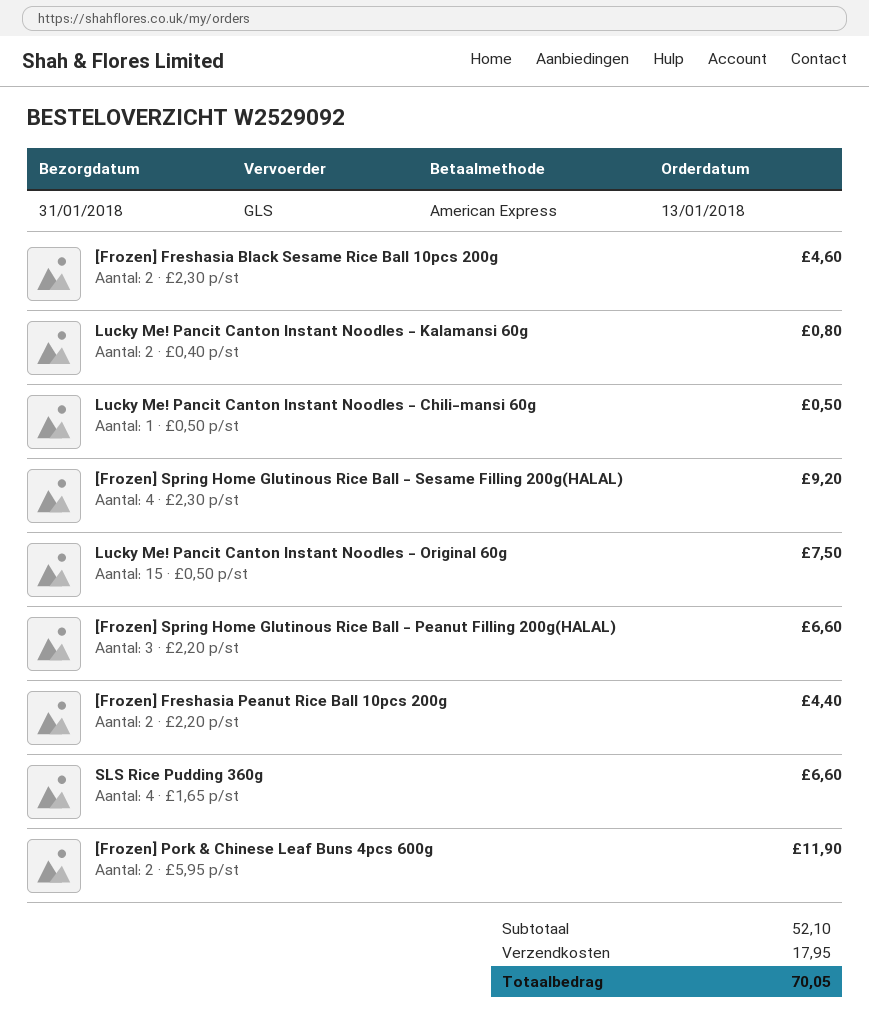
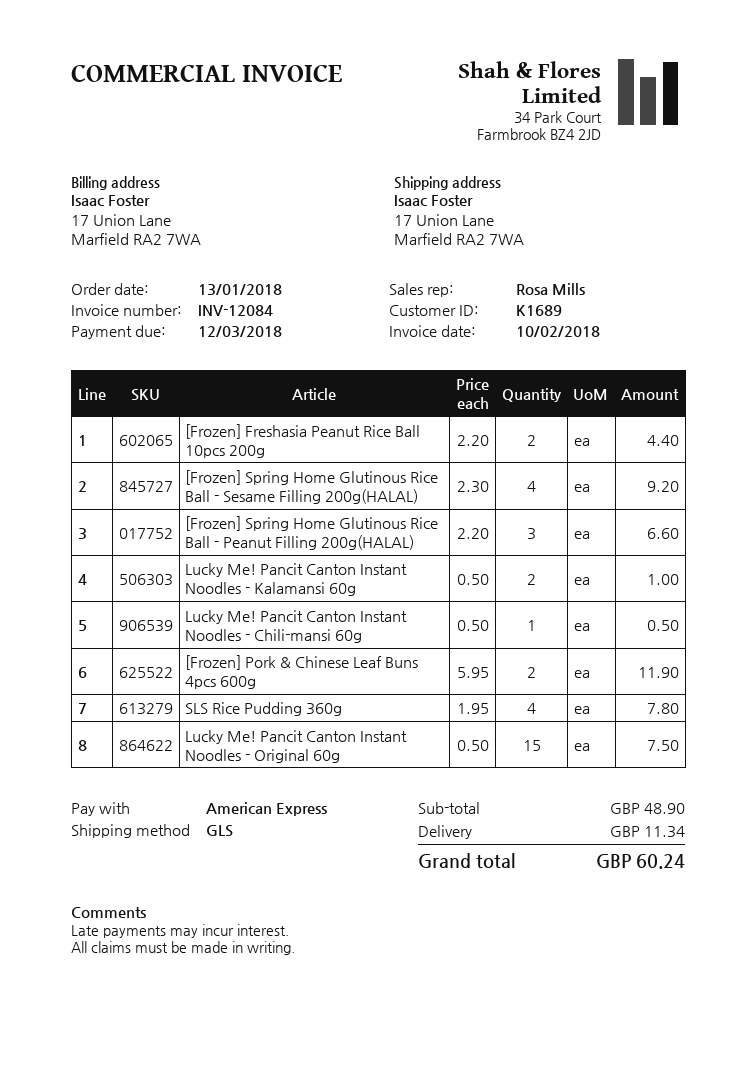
[Frozen] Freshasia Black Sesame Rice Ball 10pcs 200g: 2 x 2.30 = 4.60 -> none
Lucky Me! Pancit Canton Instant Noodles - Kalamansi 60g: 2 x 0.40 = 0.80 -> 2 x 0.50 = 1.00
SLS Rice Pudding 360g: 4 x 1.65 = 6.60 -> 4 x 1.95 = 7.80
subtotal: 52.10 -> 48.90
shipping: 17.95 -> 11.34
total: 70.05 -> 60.24

